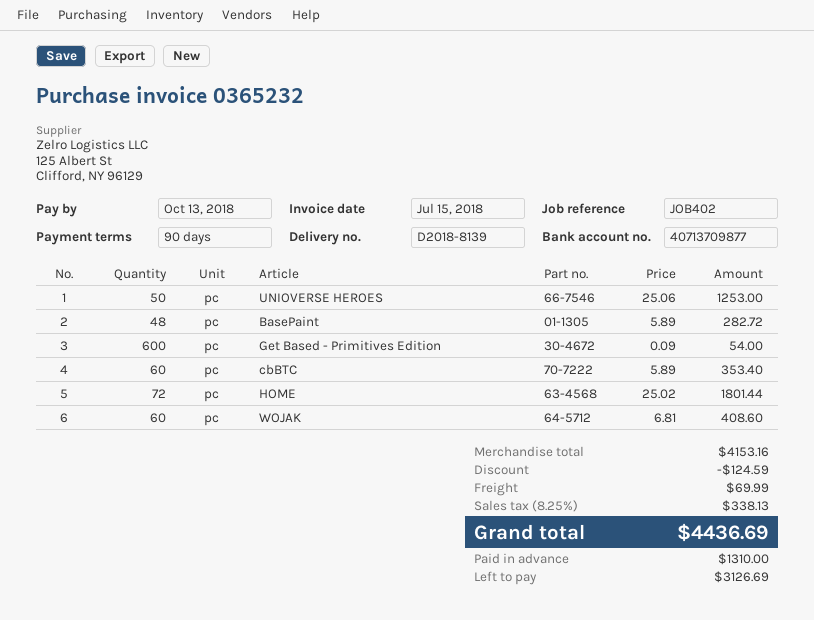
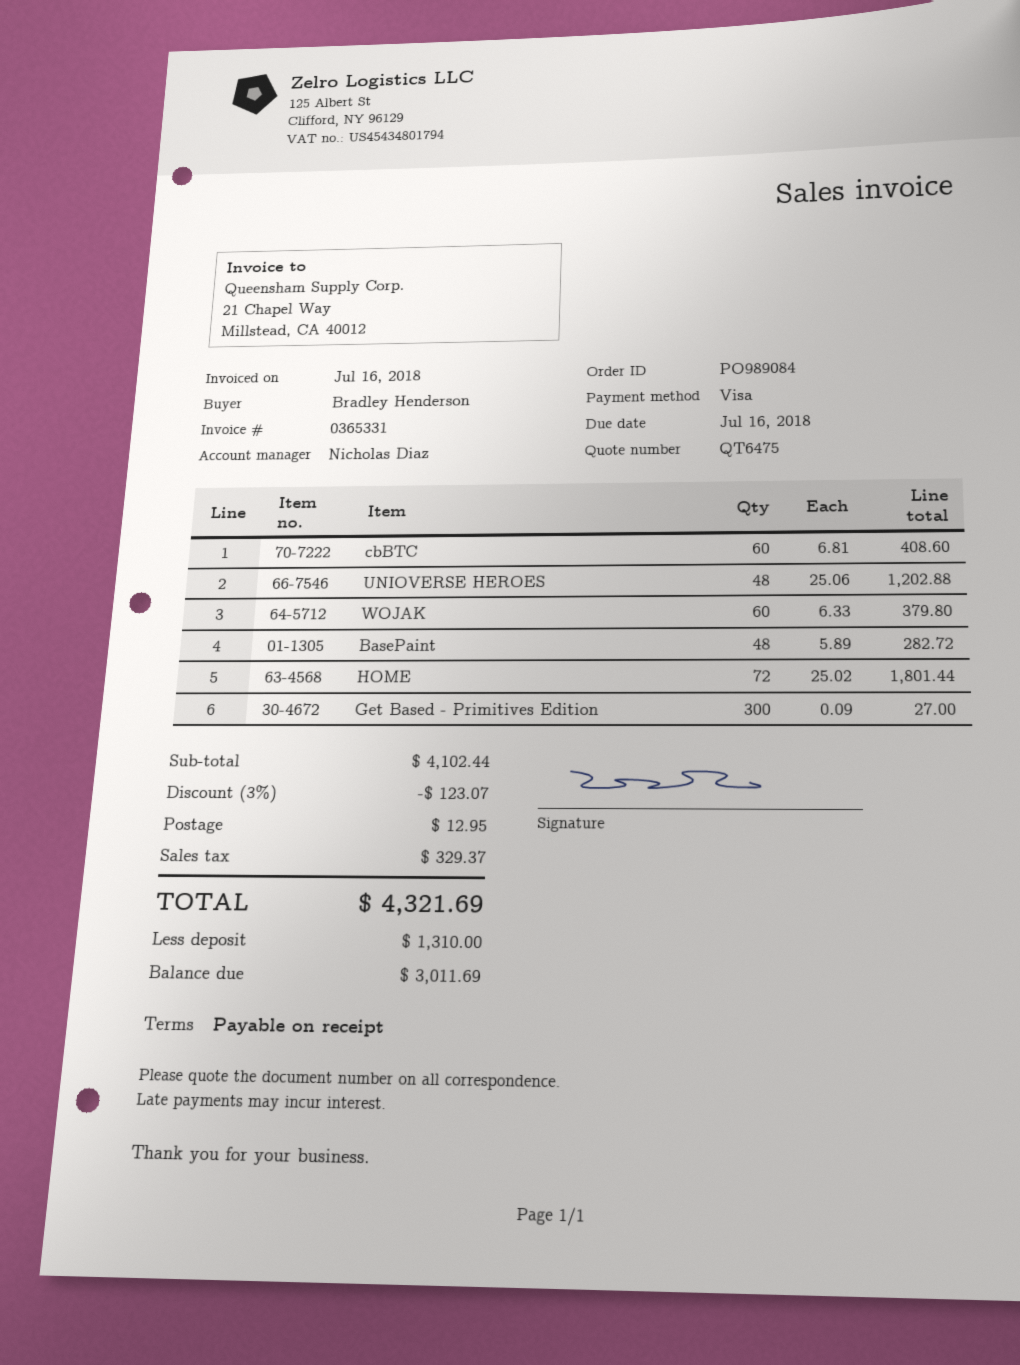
invoice number: 0365232 -> 0365331
invoice date: 2018-07-15 -> 2018-07-16
payment terms: 90 days -> on receipt
due date: 2018-10-13 -> 2018-07-16
UNIOVERSE HEROES: 50 x 25.06 = 1253.00 -> 48 x 25.06 = 1202.88
Get Based - Primitives Edition: 600 x 0.09 = 54.00 -> 300 x 0.09 = 27.00
cbBTC: 60 x 5.89 = 353.40 -> 60 x 6.81 = 408.60
WOJAK: 60 x 6.81 = 408.60 -> 60 x 6.33 = 379.80
subtotal: 4153.16 -> 4102.44
discount: 124.59 -> 123.07
shipping: 69.99 -> 12.95
tax: 338.13 -> 329.37
total: 4436.69 -> 4321.69
balance: 3126.69 -> 3011.69

